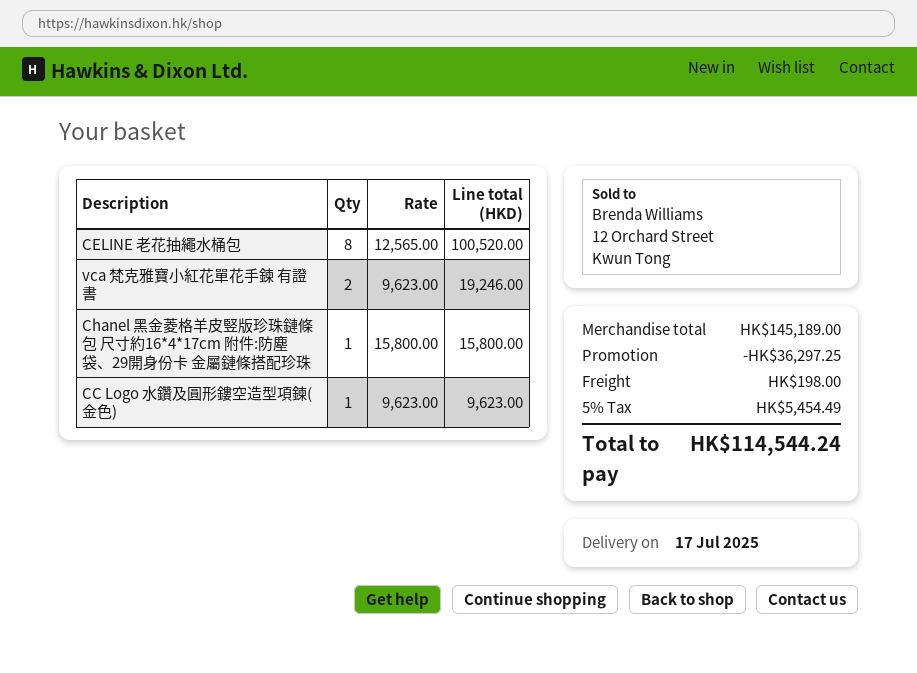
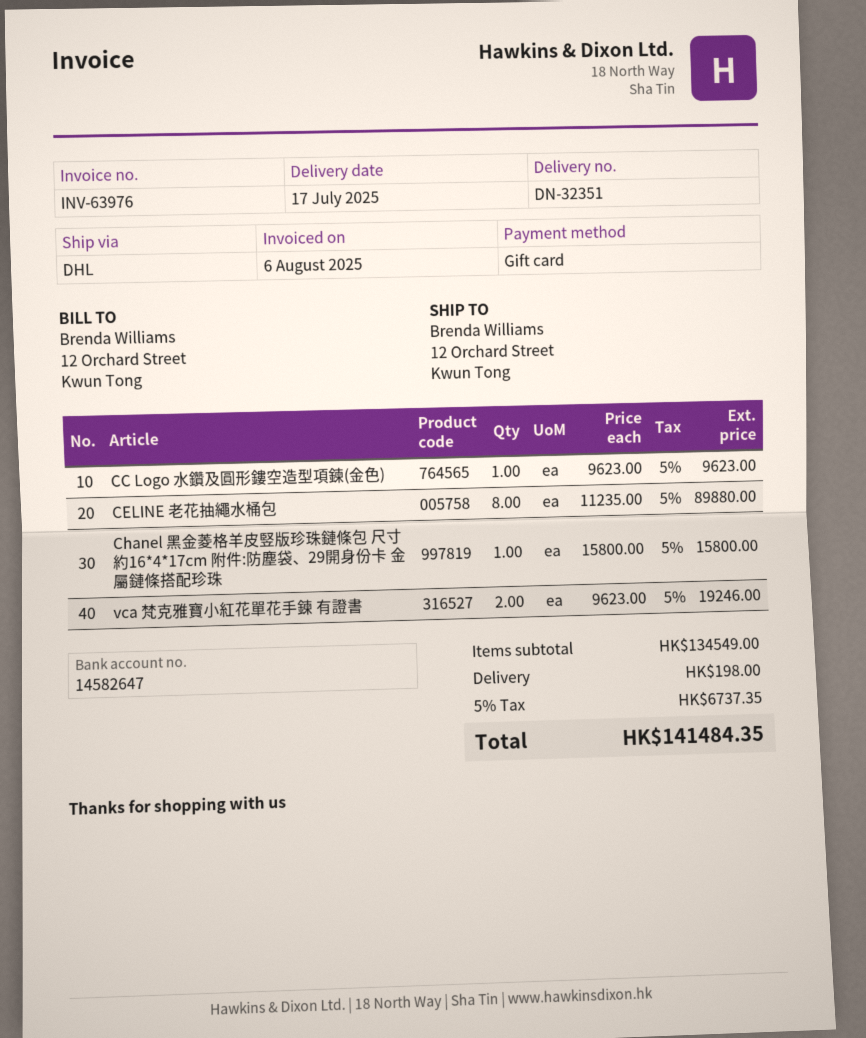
CELINE 老花抽繩水桶包: 8 x 12565.00 = 100520.00 -> 8 x 11235.00 = 89880.00
subtotal: 145189.00 -> 134549.00
discount: 36297.25 -> none
tax: 5% = 5454.49 -> 5% = 6737.35
total: 114544.24 -> 141484.35

